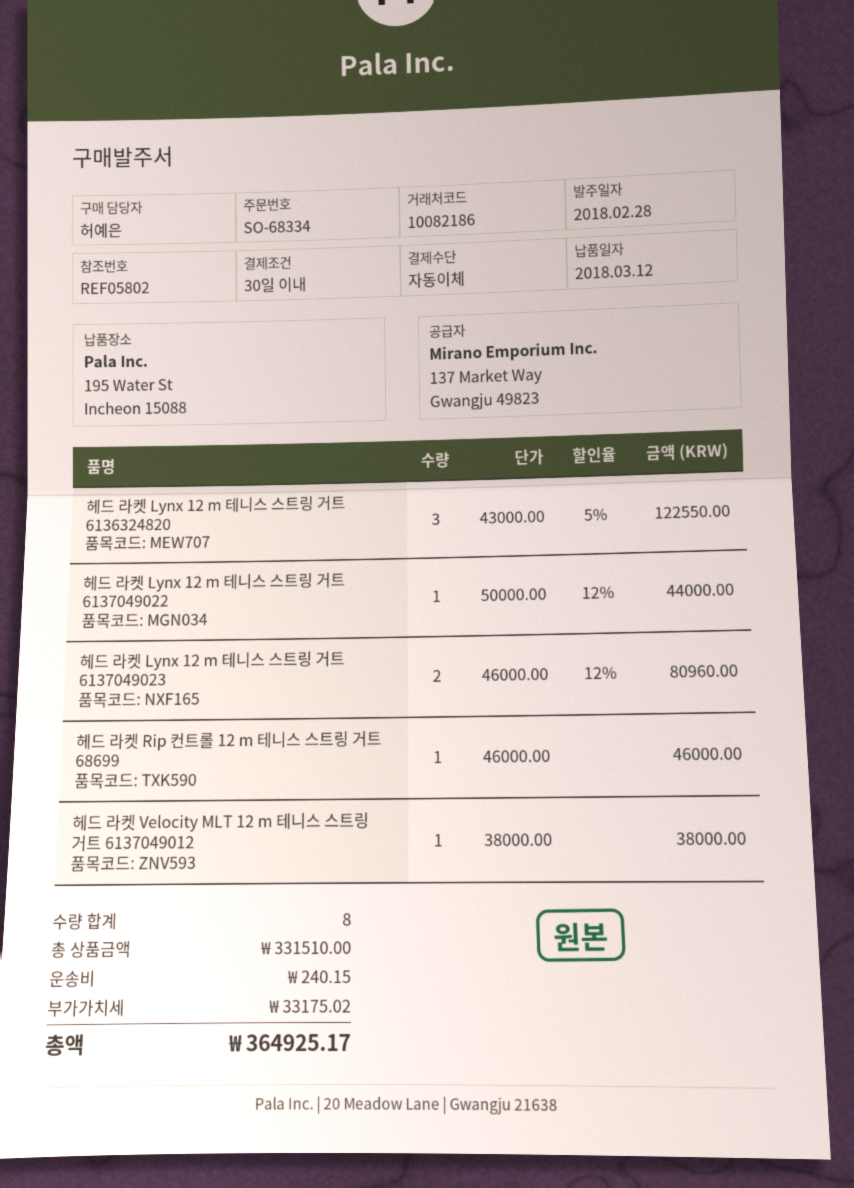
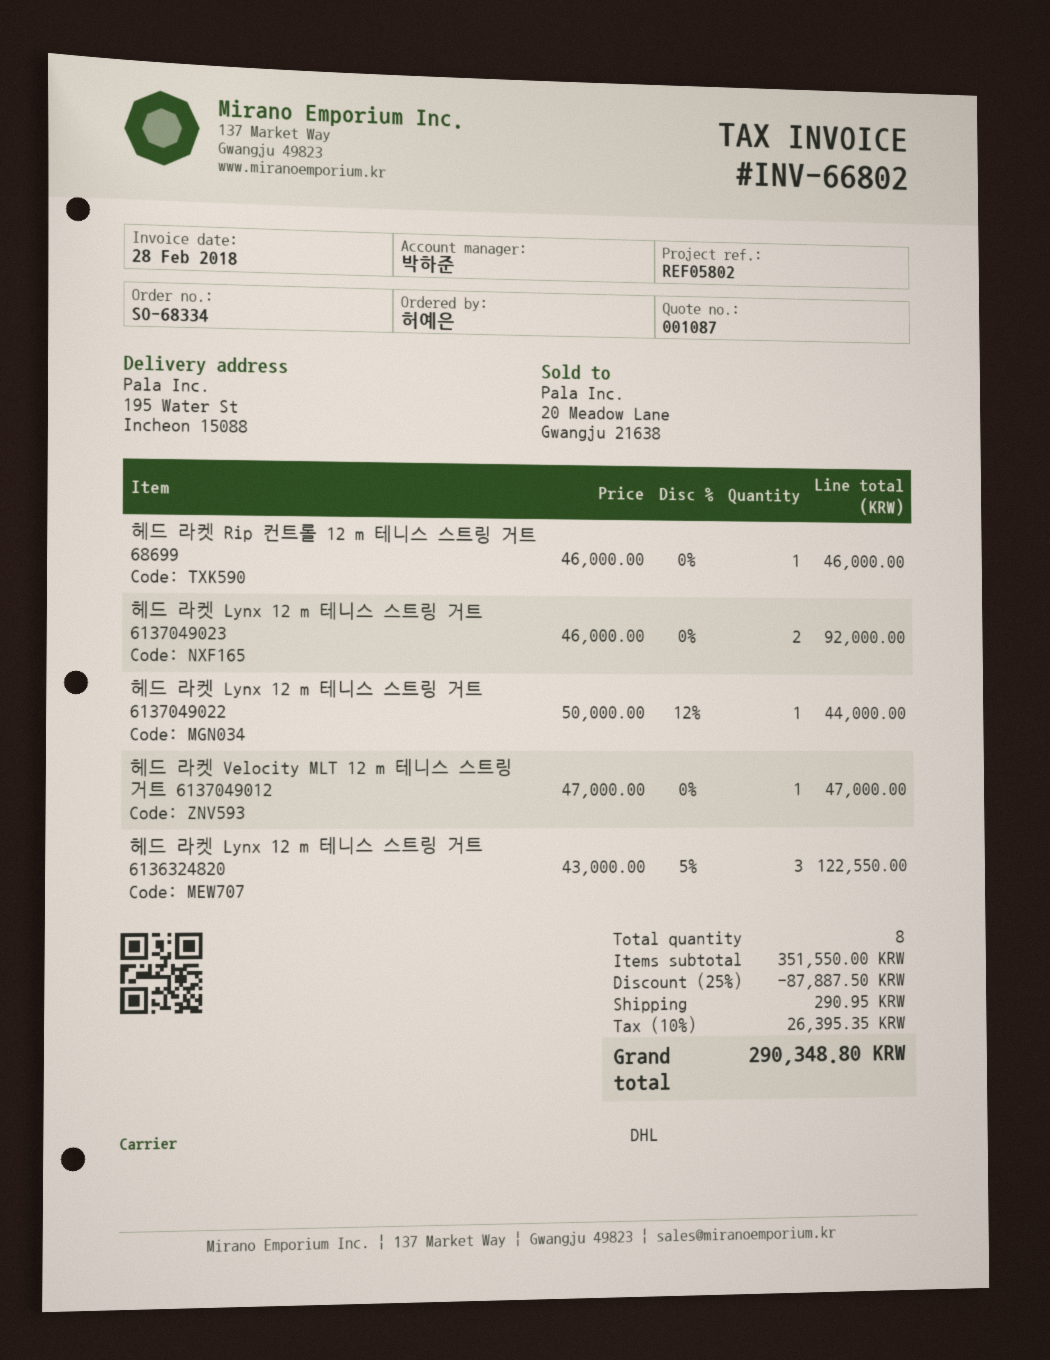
헤드 라켓 Lynx 12 m 테니스 스트링 거트 6137049023: 2 x 46000.00 - 12% = 80960.00 -> 2 x 46000.00 = 92000.00
헤드 라켓 Velocity MLT 12 m 테니스 스트링 거트 6137049012: 1 x 38000.00 = 38000.00 -> 1 x 47000.00 = 47000.00
subtotal: 331510.00 -> 351550.00
discount: none -> 25% = 87887.50
shipping: 240.15 -> 290.95
tax: 33175.02 -> 26395.35
total: 364925.17 -> 290348.80

